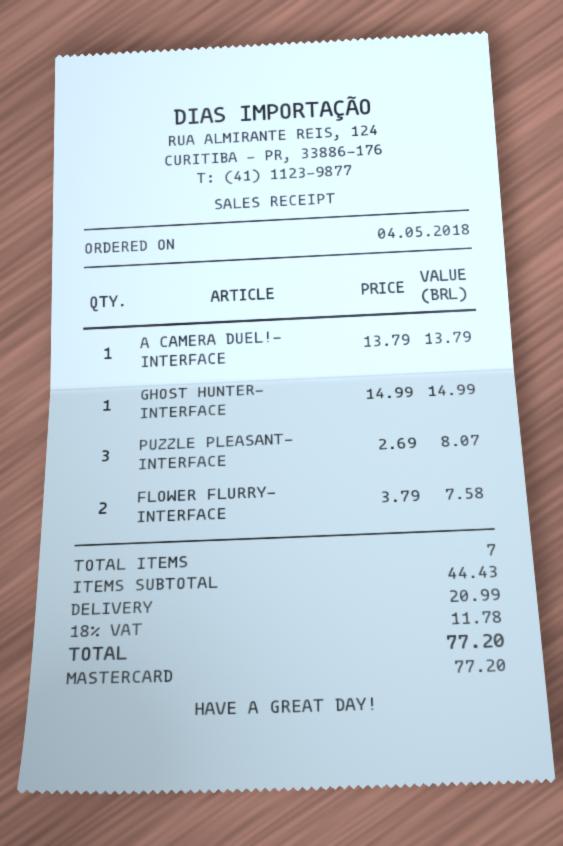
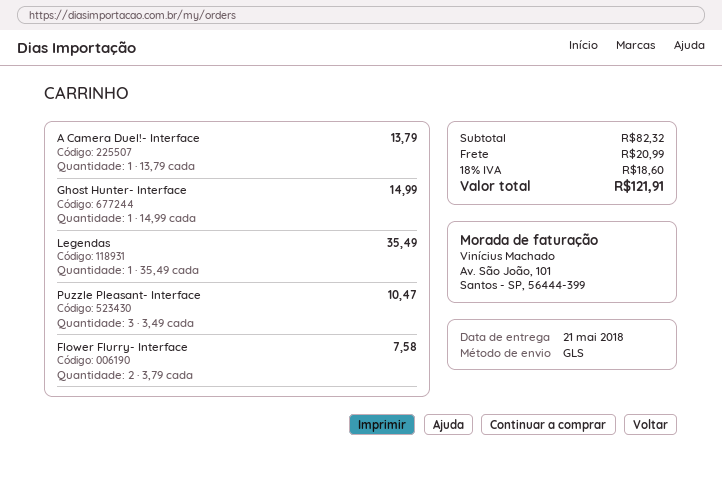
PUZZLE PLEASANT- INTERFACE: 3 x 2.69 = 8.07 -> 3 x 3.49 = 10.47
Legendas: none -> 1 x 35.49 = 35.49
subtotal: 44.43 -> 82.32
tax: 18% = 11.78 -> 18% = 18.60
total: 77.20 -> 121.91

